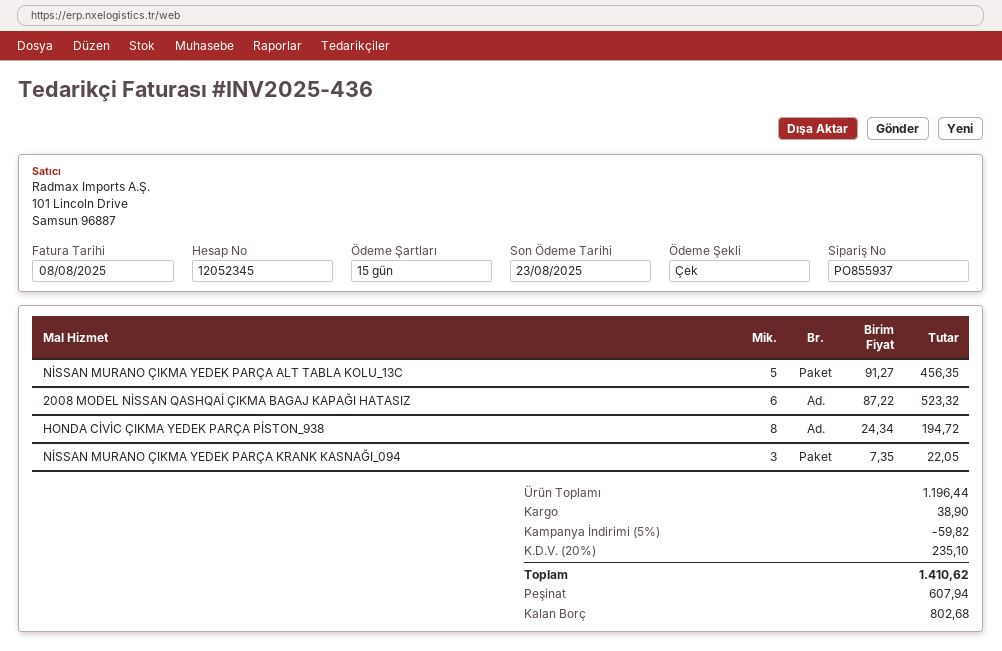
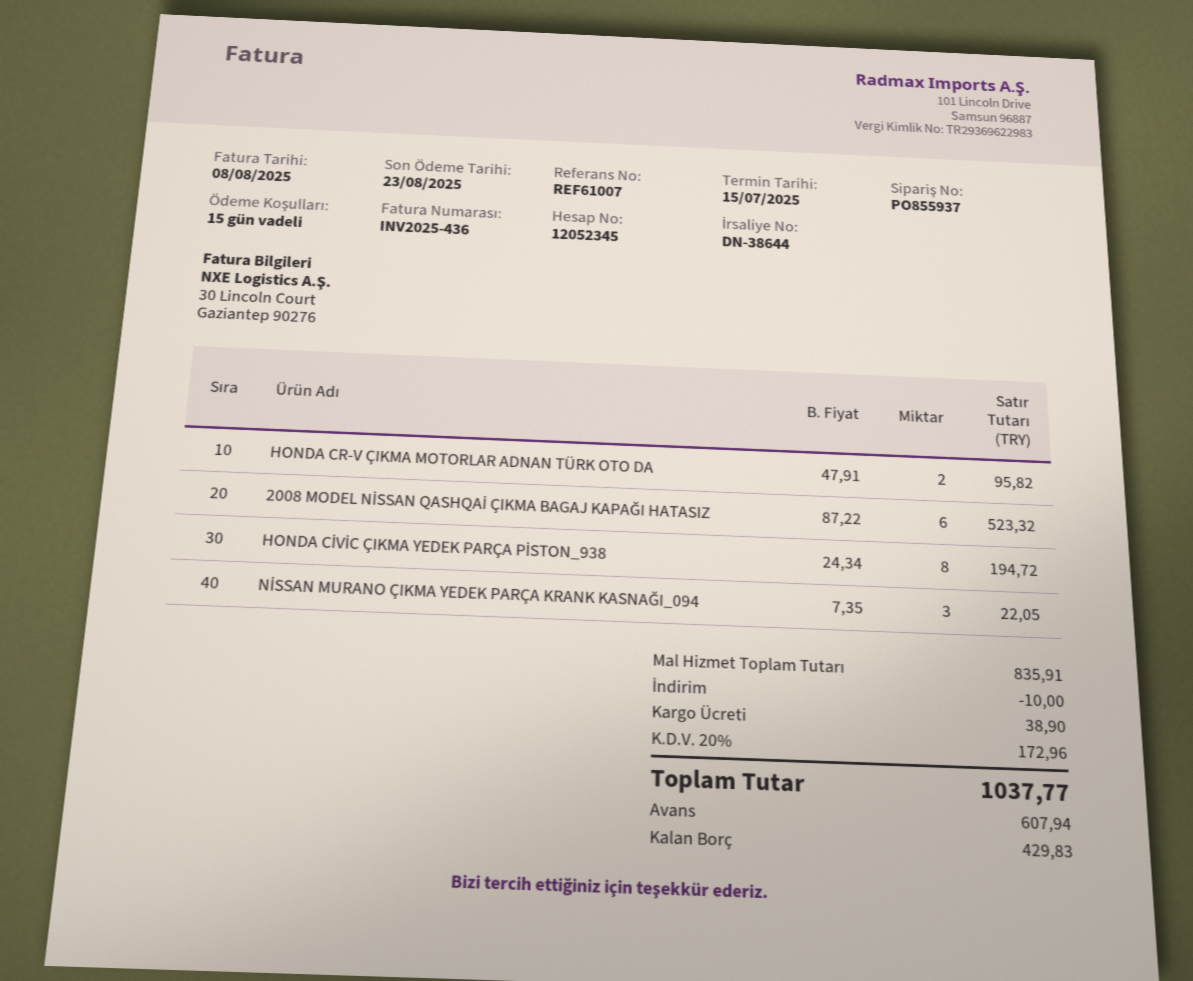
NİSSAN MURANO ÇIKMA YEDEK PARÇA ALT TABLA KOLU_13C: 5 x 91.27 = 456.35 -> none
HONDA CR-V ÇIKMA MOTORLAR ADNAN TÜRK OTO DA: none -> 2 x 47.91 = 95.82
subtotal: 1196.44 -> 835.91
discount: 59.82 -> 10.00
tax: 20% = 235.10 -> 20% = 172.96
total: 1410.62 -> 1037.77
balance: 802.68 -> 429.83

